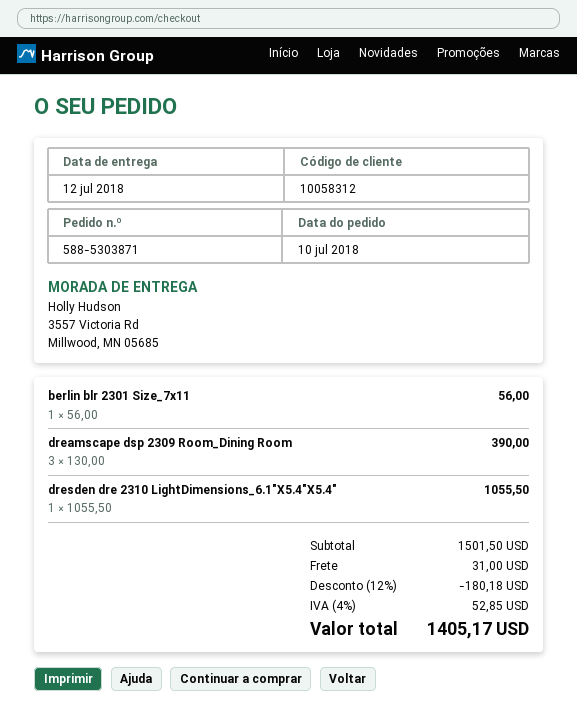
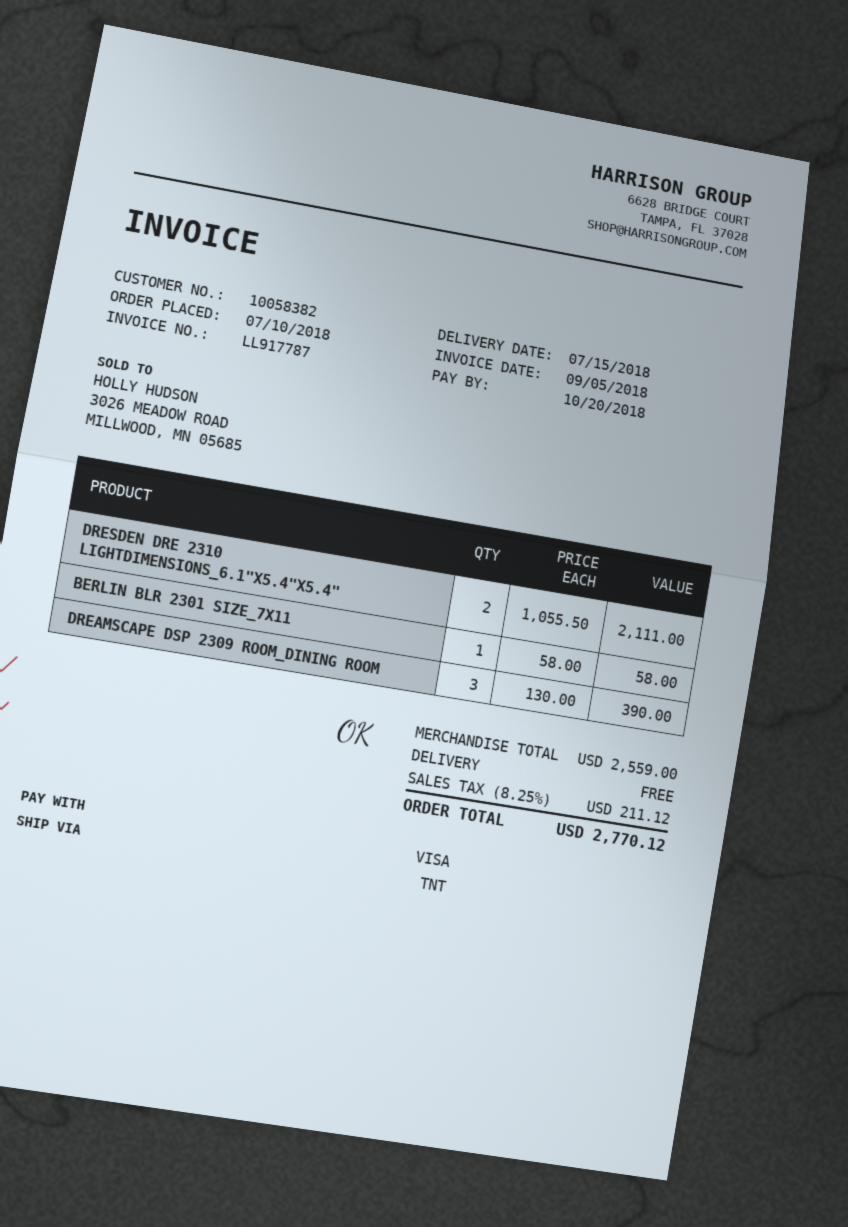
delivery date: 2018-07-12 -> 2018-07-15
customer number: 10058312 -> 10058382
berlin blr 2301 Size_7x11: 1 x 56.00 = 56.00 -> 1 x 58.00 = 58.00
dresden dre 2310 LightDimensions_6.1"X5.4"X5.4": 1 x 1055.50 = 1055.50 -> 2 x 1055.50 = 2111.00
subtotal: 1501.50 -> 2559.00
discount: 12% = 180.18 -> none
shipping: 31.00 -> 0.00
tax: 4% = 52.85 -> 8.25% = 211.12
total: 1405.17 -> 2770.12

